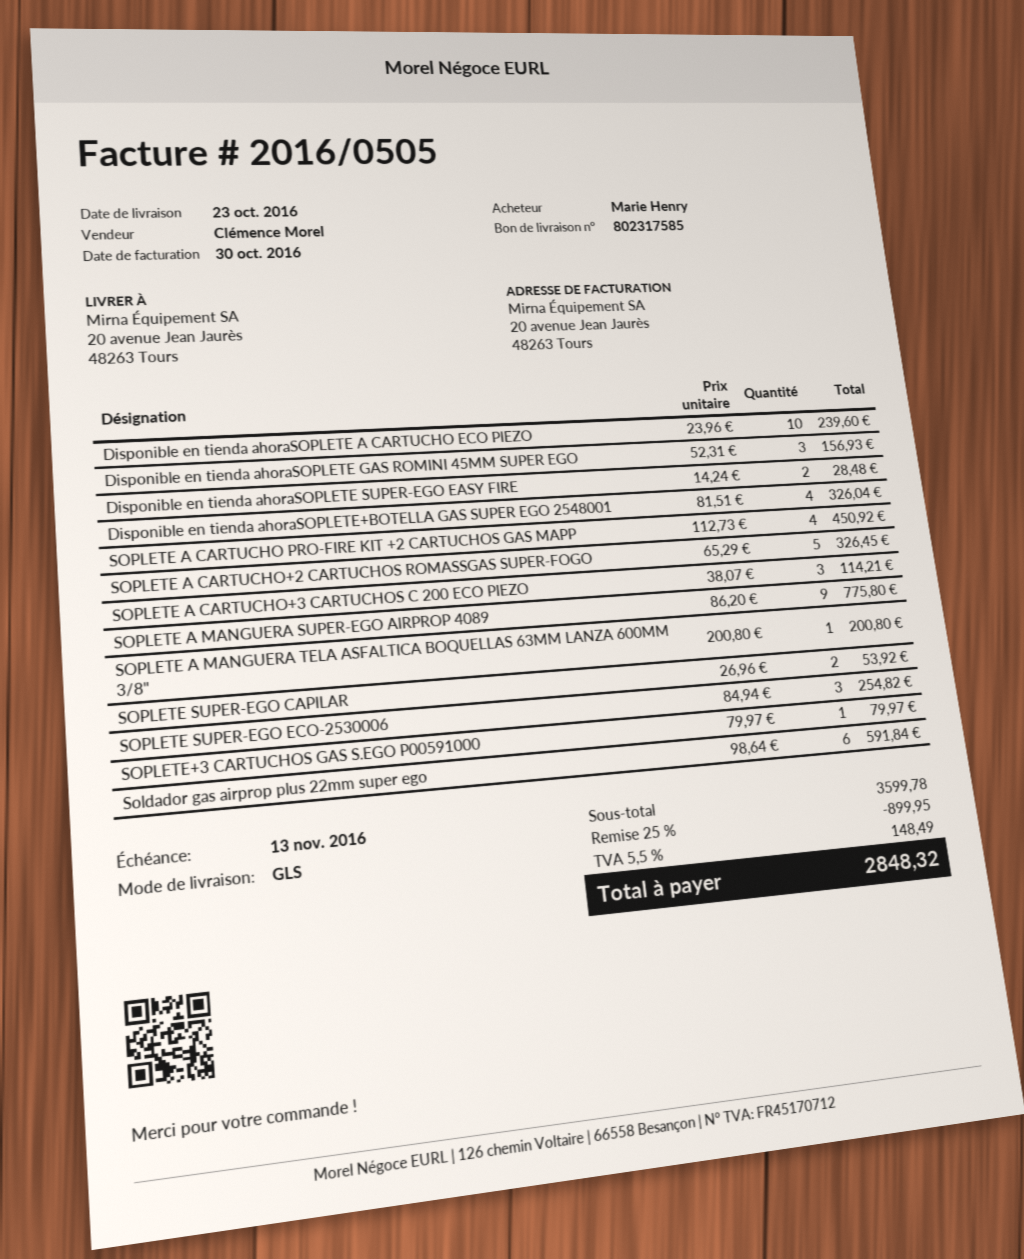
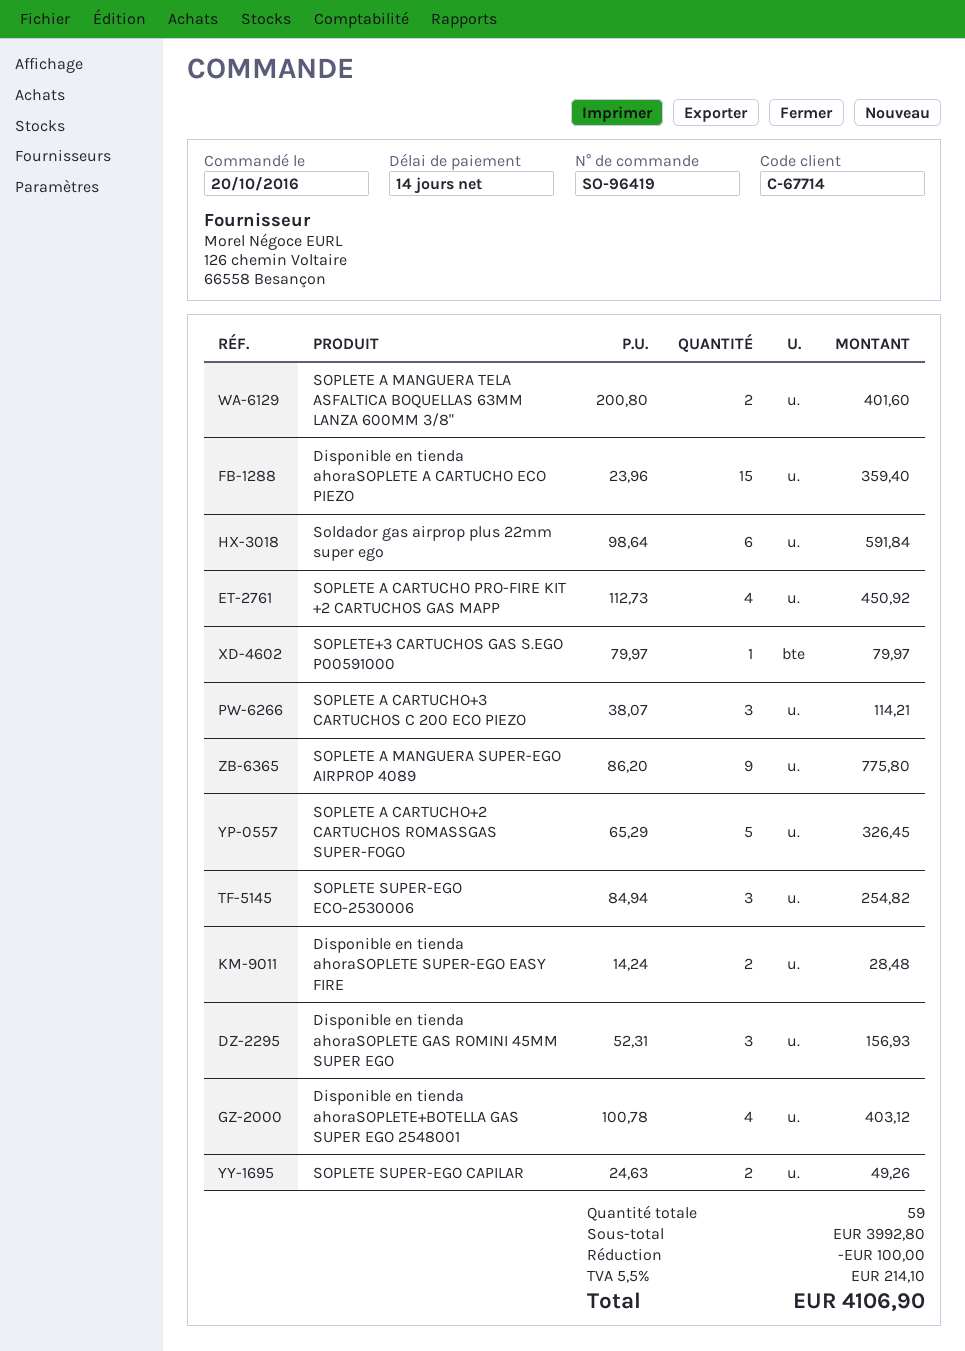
Disponible en tienda ahoraSOPLETE A CARTUCHO ECO PIEZO: 10 x 23.96 = 239.60 -> 15 x 23.96 = 359.40
Disponible en tienda ahoraSOPLETE+BOTELLA GAS SUPER EGO 2548001: 4 x 81.51 = 326.04 -> 4 x 100.78 = 403.12
SOPLETE A MANGUERA TELA ASFALTICA BOQUELLAS 63MM LANZA 600MM 3/8": 1 x 200.80 = 200.80 -> 2 x 200.80 = 401.60
SOPLETE SUPER-EGO CAPILAR: 2 x 26.96 = 53.92 -> 2 x 24.63 = 49.26
subtotal: 3599.78 -> 3992.80
discount: 899.95 -> 100.00
tax: 5.5% = 148.49 -> 5.5% = 214.10
total: 2848.32 -> 4106.90

